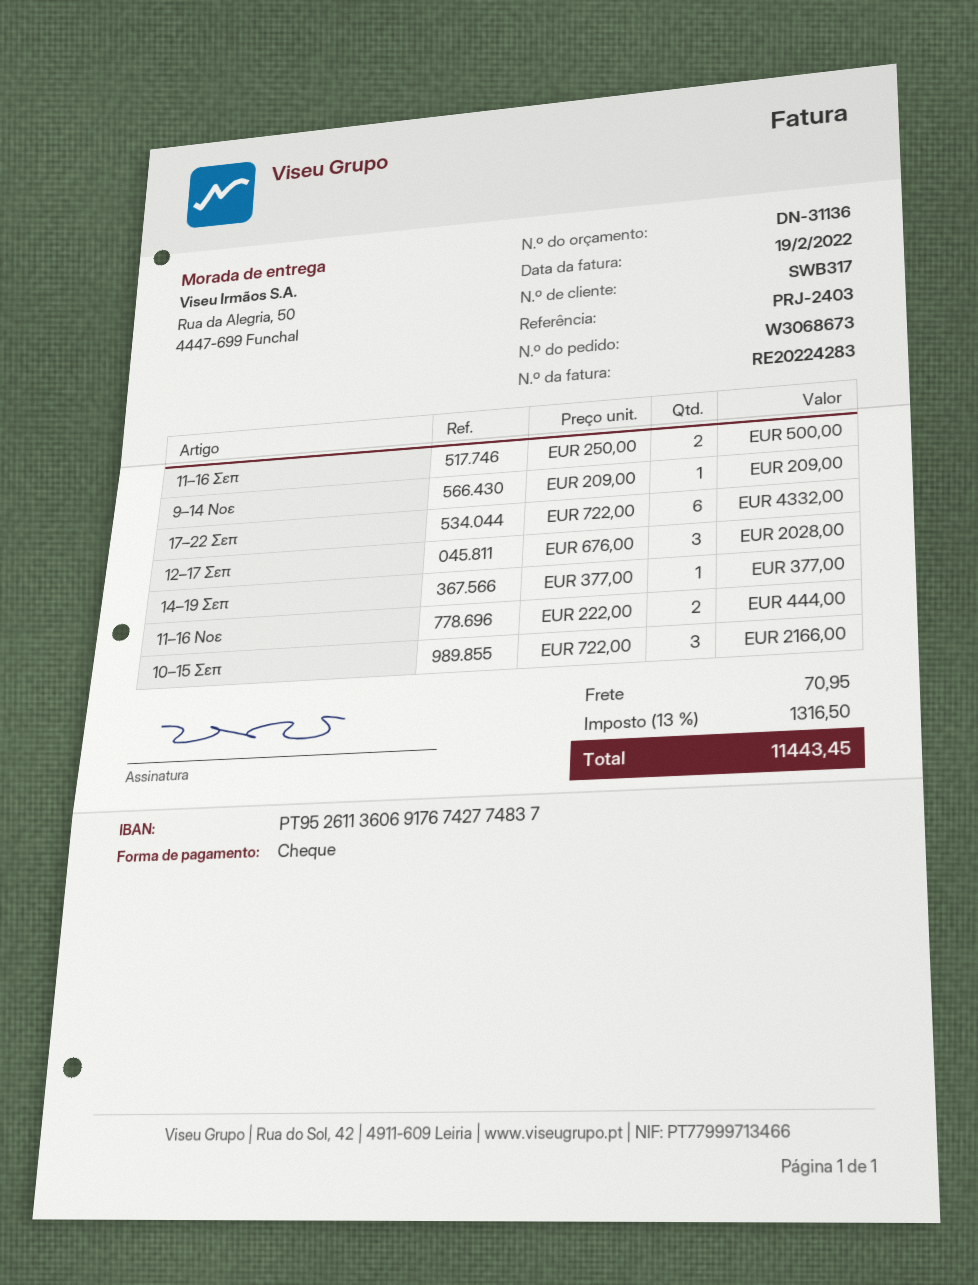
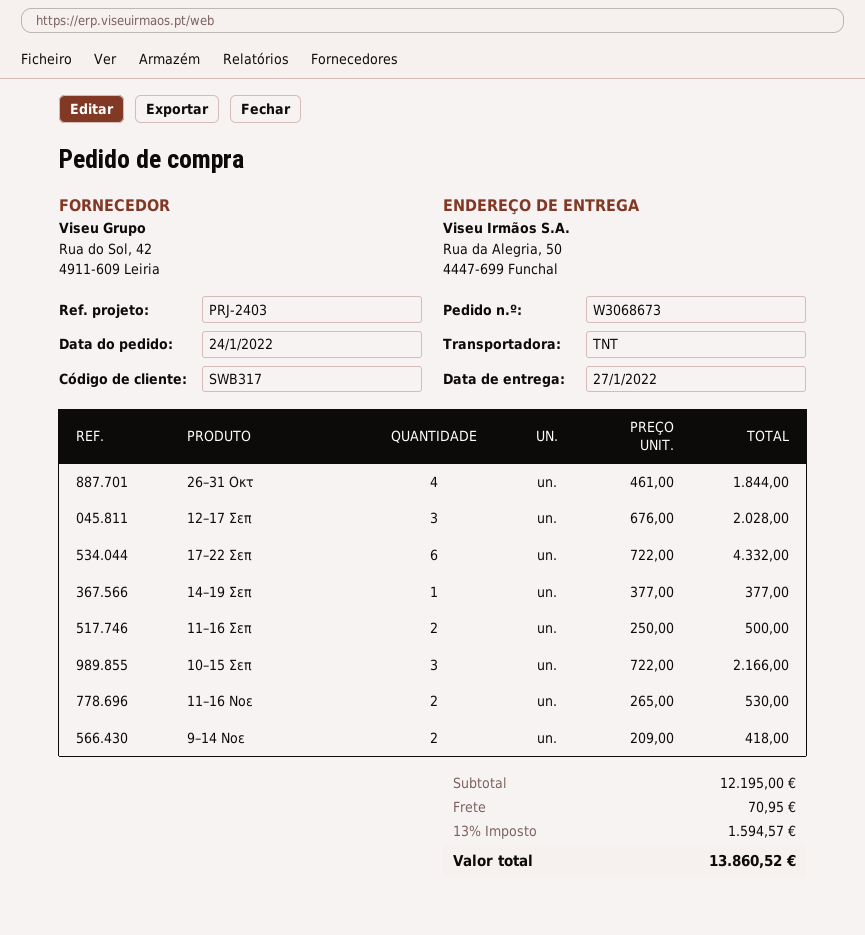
9–14 Νοε: 1 x 209.00 = 209.00 -> 2 x 209.00 = 418.00
11–16 Νοε: 2 x 222.00 = 444.00 -> 2 x 265.00 = 530.00
26–31 Οκτ: none -> 4 x 461.00 = 1844.00
tax: 13% = 1316.50 -> 13% = 1594.57
total: 11443.45 -> 13860.52

